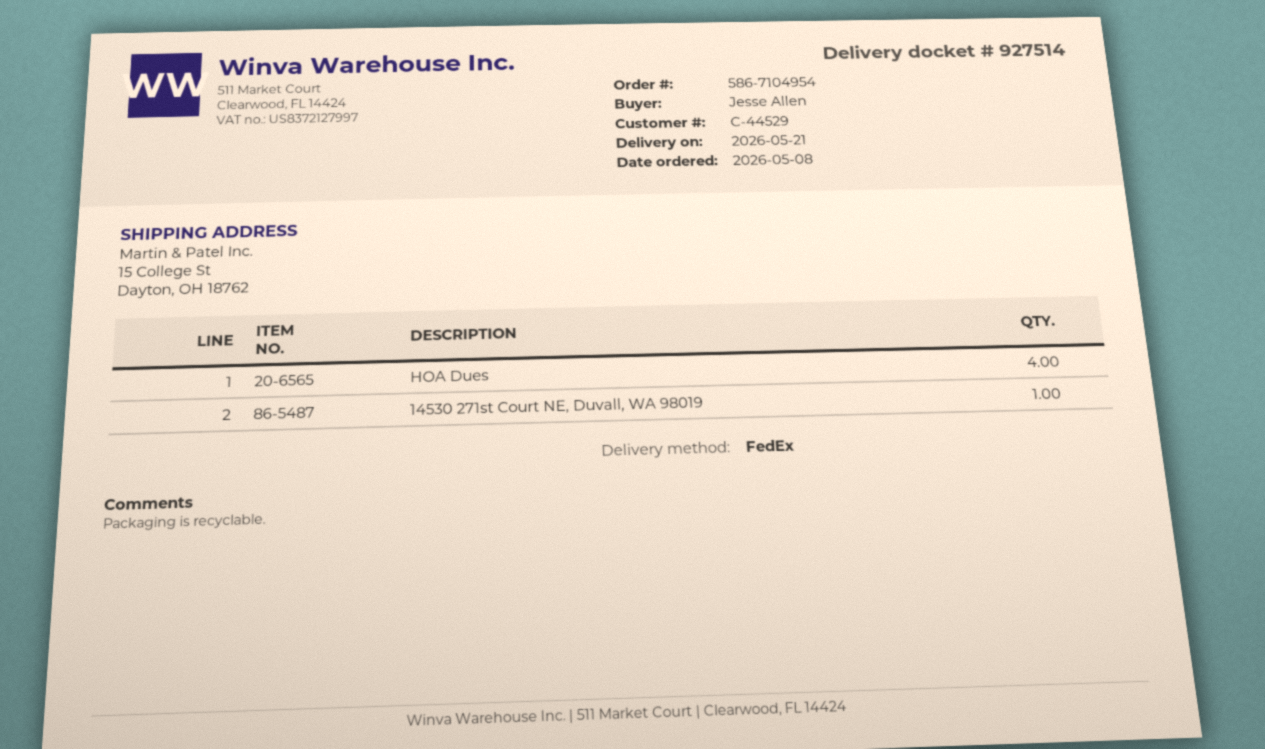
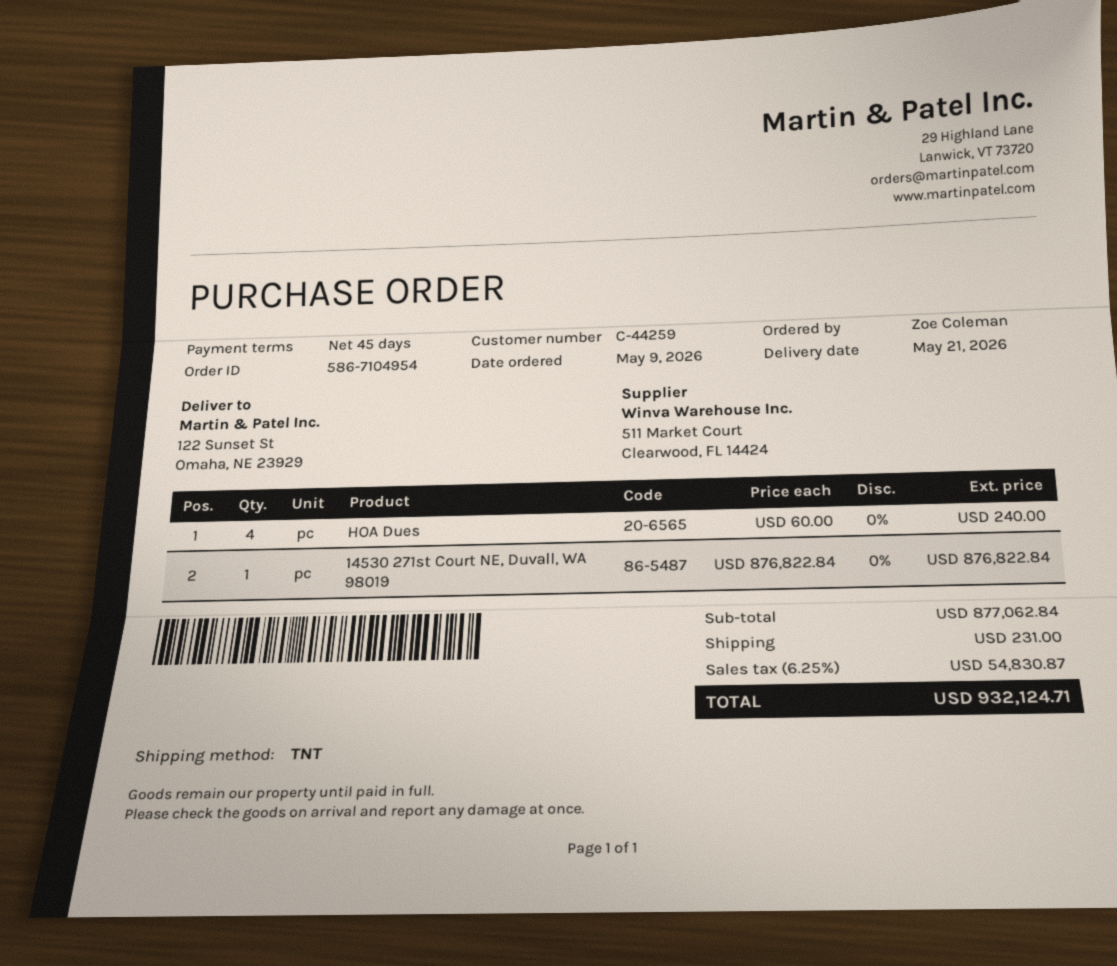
order date: 2026-05-08 -> 2026-05-09
customer number: C-44529 -> C-44259
ordered by: Jesse Allen -> Zoe Coleman
shipping method: FedEx -> TNT
ship to: 15 College St, Dayton, OH 18762 -> 122 Sunset St, Omaha, NE 23929

